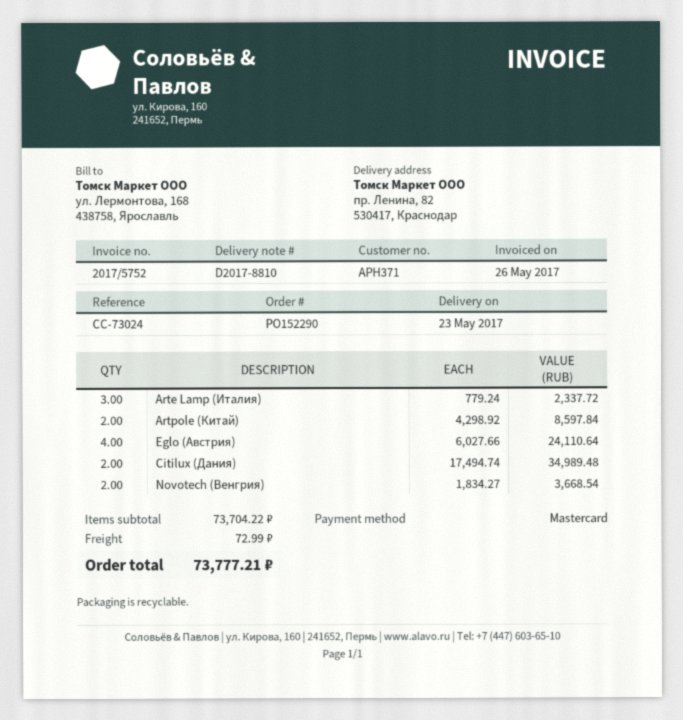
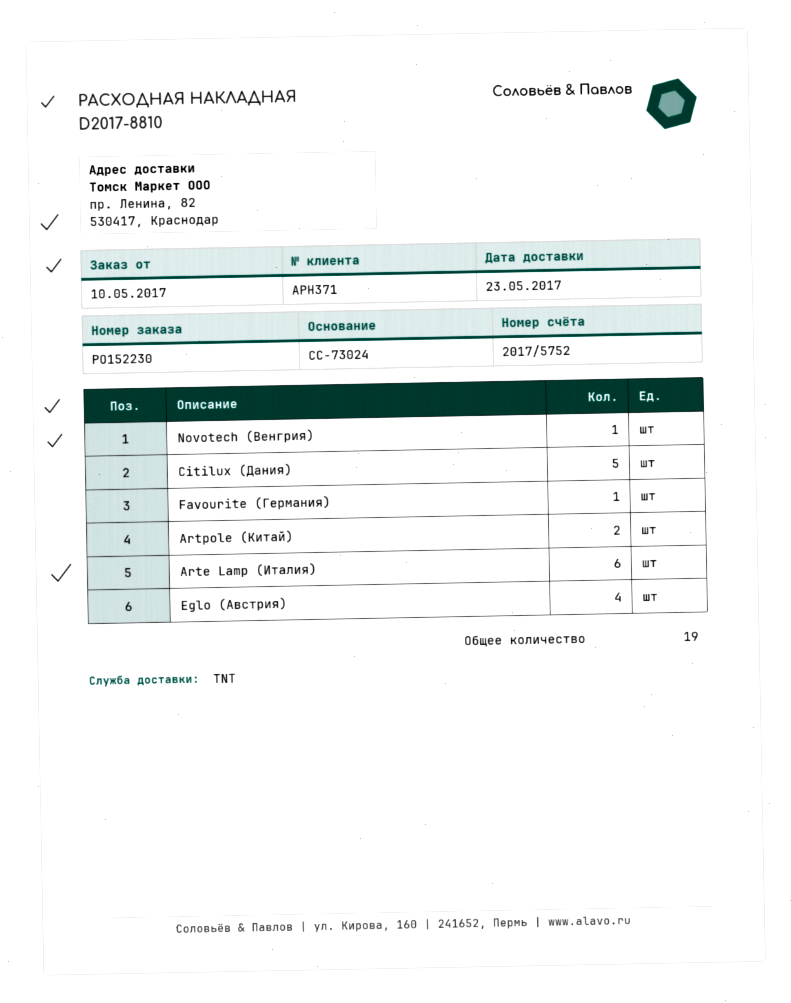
order number: PO152290 -> PO152230
Arte Lamp (Италия): 3 -> 6
Citilux (Дания): 2 -> 5
Novotech (Венгрия): 2 -> 1
Favourite (Германия): none -> 1

